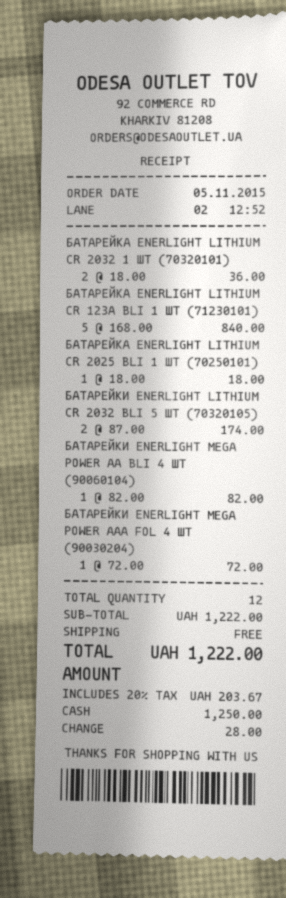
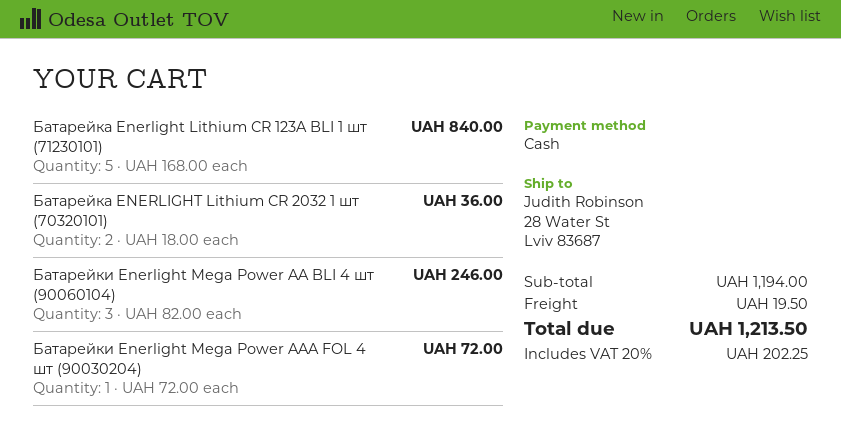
БАТАРЕЙКА ENERLIGHT LITHIUM CR 2025 BLI 1 ШТ (70250101): 1 x 18.00 = 18.00 -> none
БАТАРЕЙКИ ENERLIGHT LITHIUM CR 2032 BLI 5 ШТ (70320105): 2 x 87.00 = 174.00 -> none
БАТАРЕЙКИ ENERLIGHT MEGA POWER AA BLI 4 ШТ (90060104): 1 x 82.00 = 82.00 -> 3 x 82.00 = 246.00
subtotal: 1222.00 -> 1194.00
shipping: 0.00 -> 19.50
tax: 20% = 203.67 -> 20% = 202.25
total: 1222.00 -> 1213.50

